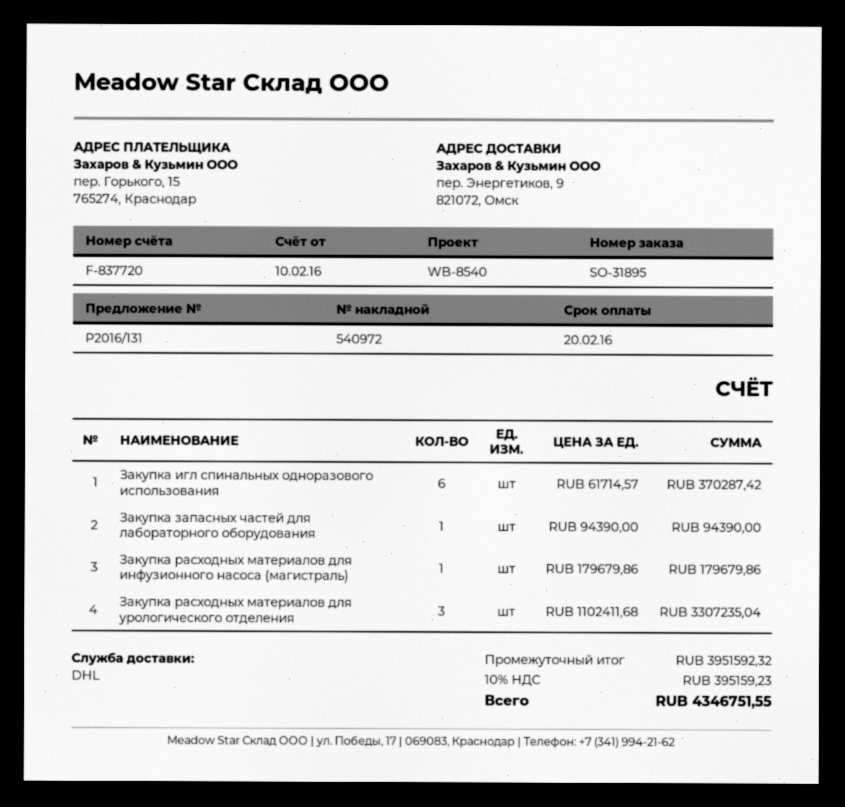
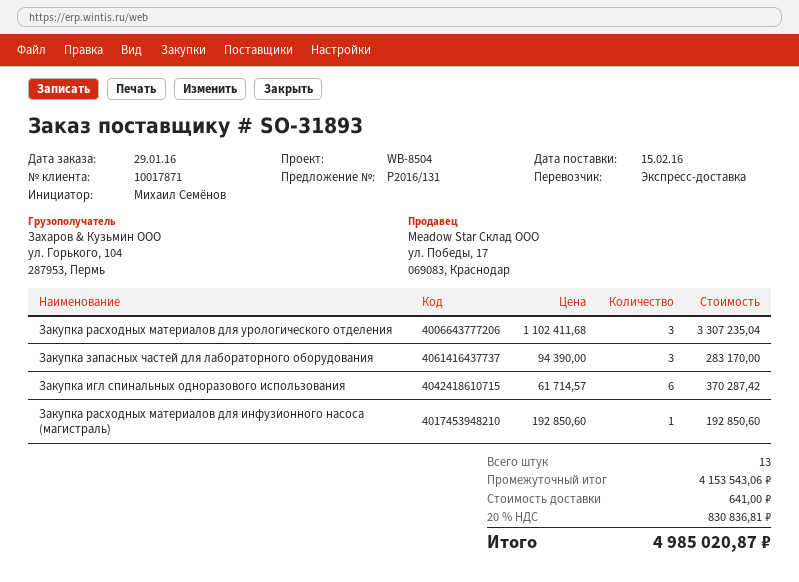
order number: SO-31895 -> SO-31893
reference: WB-8540 -> WB-8504
shipping method: DHL -> express
ship to: пер. Энергетиков, 9, 821072, Омск -> ул. Горького, 104, 287953, Пермь
Закупка запасных частей для лабораторного оборудования: 1 x 94390.00 = 94390.00 -> 3 x 94390.00 = 283170.00
Закупка расходных материалов для инфузионного насоса (магистраль): 1 x 179679.86 = 179679.86 -> 1 x 192850.60 = 192850.60
subtotal: 3951592.32 -> 4153543.06
shipping: none -> 641.00
tax: 10% = 395159.23 -> 20% = 830836.81
total: 4346751.55 -> 4985020.87

